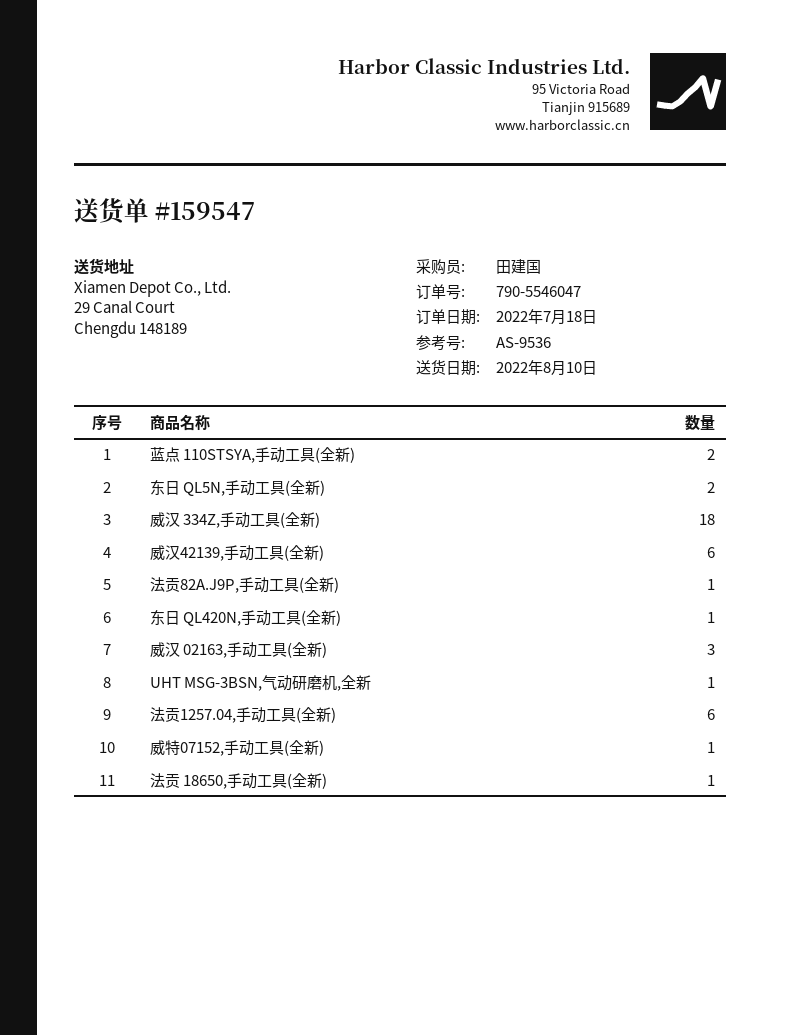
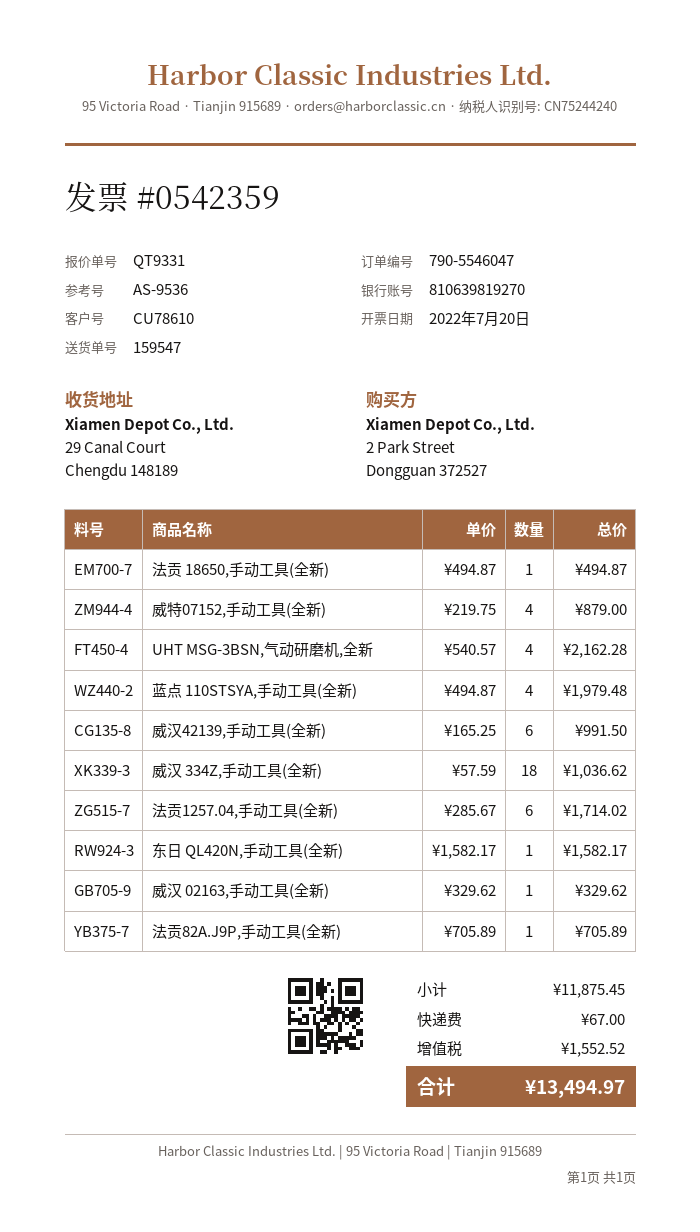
蓝点 110STSYA,手动工具(全新): 2 -> 4
东日 QL5N,手动工具(全新): 2 -> none
威汉 02163,手动工具(全新): 3 -> 1
UHT MSG-3BSN,气动研磨机,全新: 1 -> 4
威特07152,手动工具(全新): 1 -> 4

